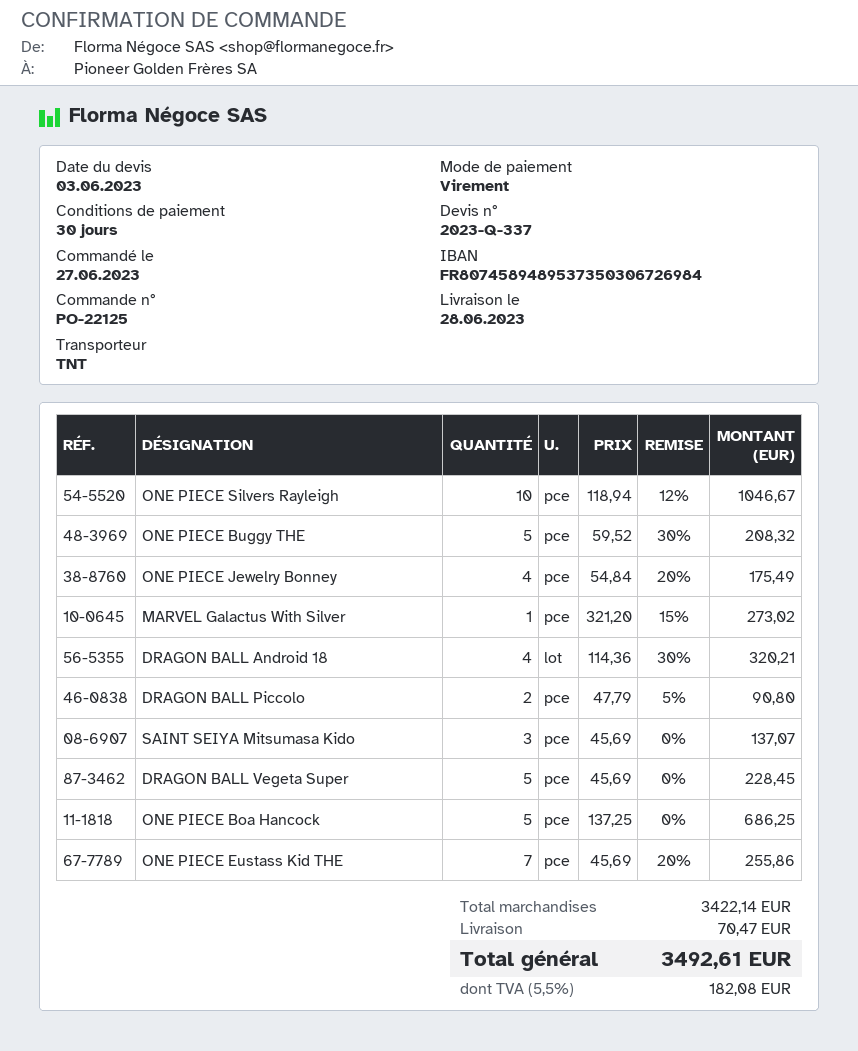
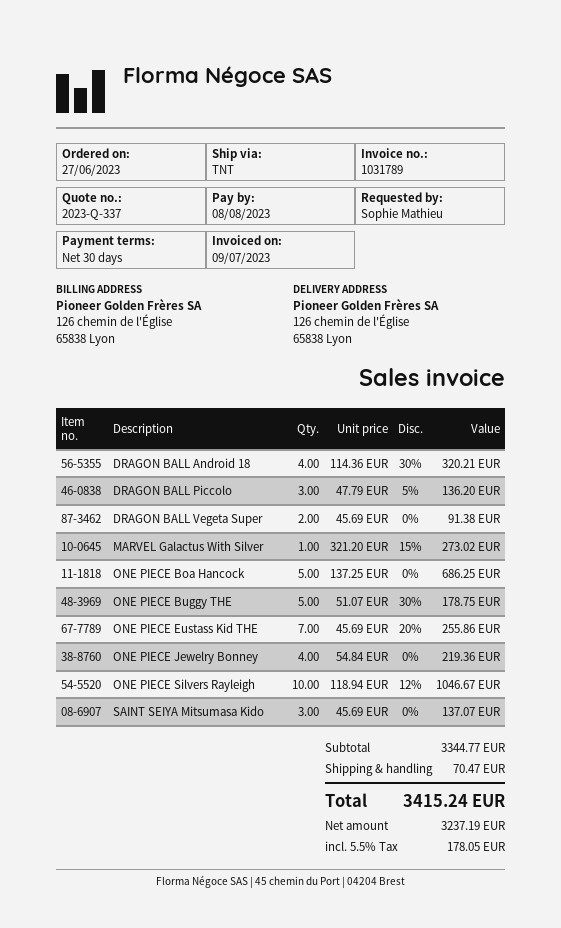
ONE PIECE Buggy THE: 5 x 59.52 - 30% = 208.32 -> 5 x 51.07 - 30% = 178.75
ONE PIECE Jewelry Bonney: 4 x 54.84 - 20% = 175.49 -> 4 x 54.84 = 219.36
DRAGON BALL Piccolo: 2 x 47.79 - 5% = 90.80 -> 3 x 47.79 - 5% = 136.20
DRAGON BALL Vegeta Super: 5 x 45.69 = 228.45 -> 2 x 45.69 = 91.38
subtotal: 3422.14 -> 3344.77
tax: 5.5% = 182.08 -> 5.5% = 178.05
total: 3492.61 -> 3415.24

